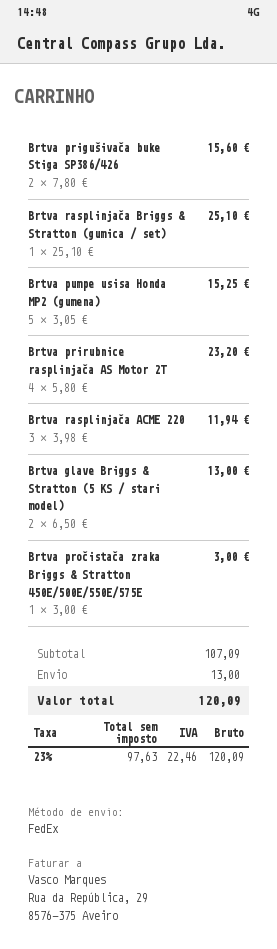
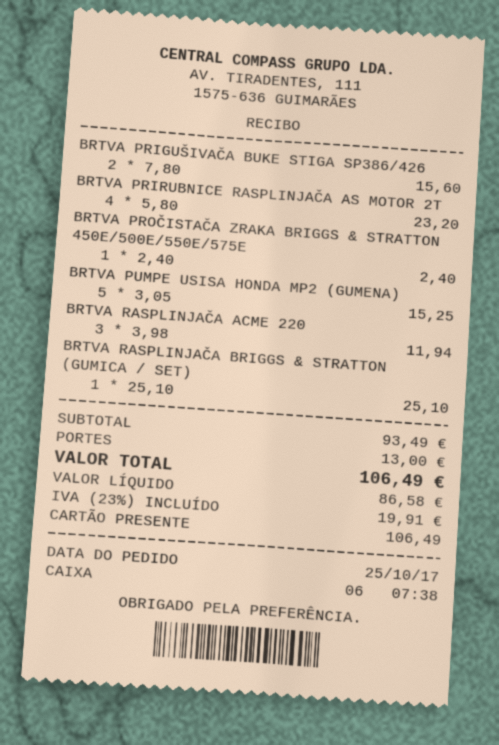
Brtva glave Briggs & Stratton (5 KS / stari model): 2 x 6.50 = 13.00 -> none
Brtva pročistača zraka Briggs & Stratton 450E/500E/550E/575E: 1 x 3.00 = 3.00 -> 1 x 2.40 = 2.40
subtotal: 107.09 -> 93.49
net: 97.63 -> 86.58
tax: 23% = 22.46 -> 23% = 19.91
total: 120.09 -> 106.49

